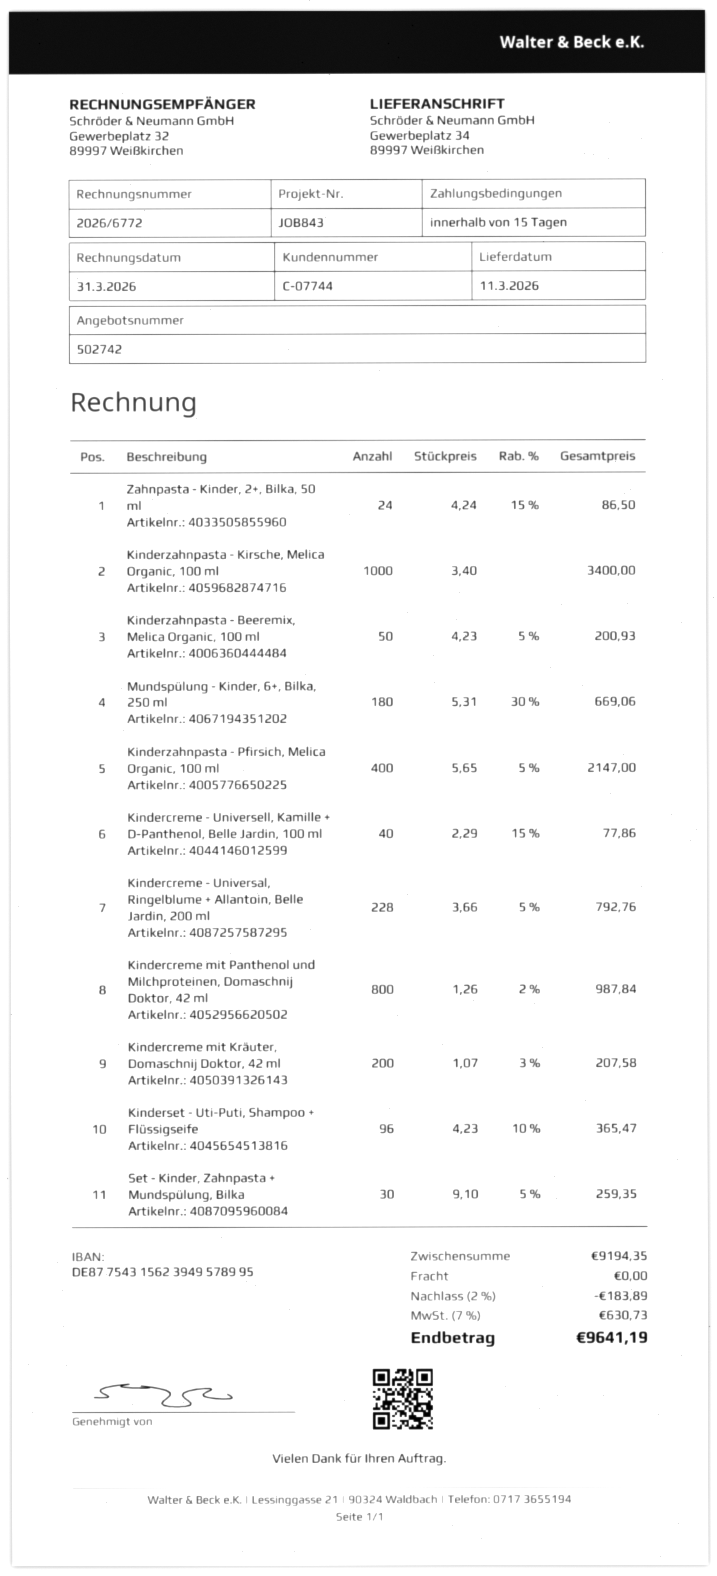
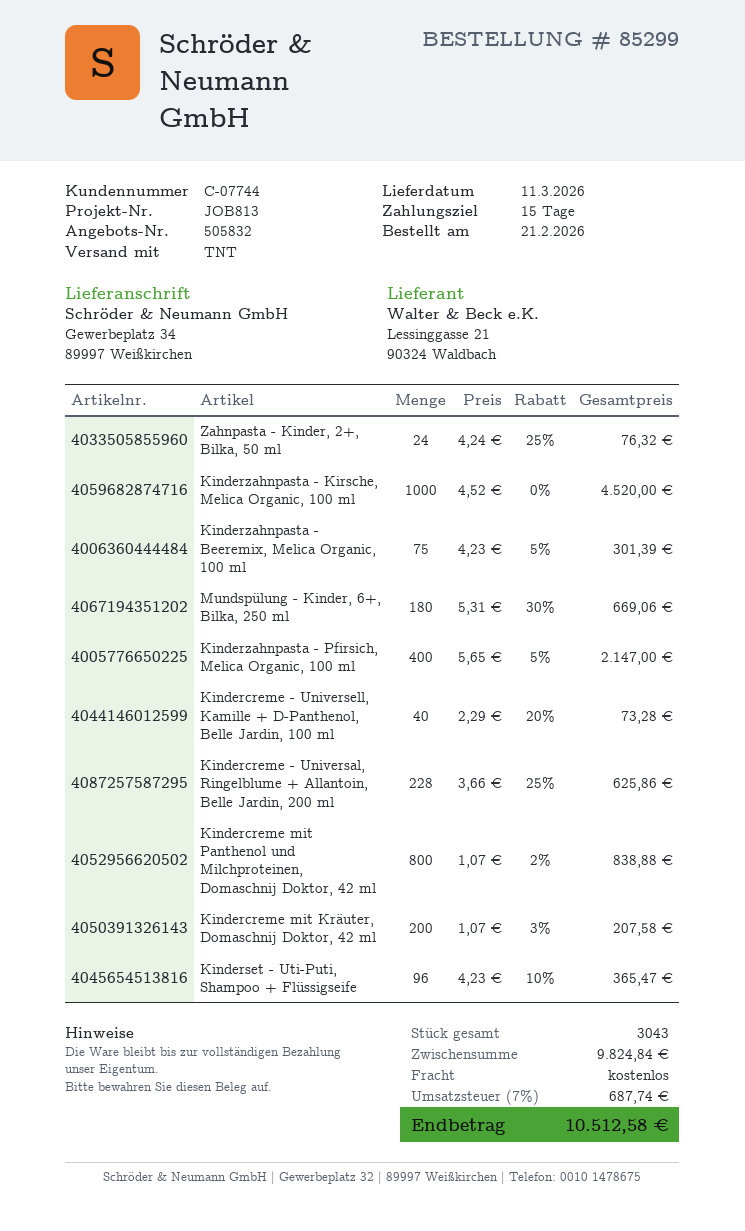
quote number: 502742 -> 505832
reference: JOB843 -> JOB813
Zahnpasta - Kinder, 2+, Bilka, 50 ml: 24 x 4.24 - 15% = 86.50 -> 24 x 4.24 - 25% = 76.32
Kinderzahnpasta - Kirsche, Melica Organic, 100 ml: 1000 x 3.40 = 3400.00 -> 1000 x 4.52 = 4520.00
Kinderzahnpasta - Beeremix, Melica Organic, 100 ml: 50 x 4.23 - 5% = 200.93 -> 75 x 4.23 - 5% = 301.39
Kindercreme - Universell, Kamille + D-Panthenol, Belle Jardin, 100 ml: 40 x 2.29 - 15% = 77.86 -> 40 x 2.29 - 20% = 73.28
Kindercreme - Universal, Ringelblume + Allantoin, Belle Jardin, 200 ml: 228 x 3.66 - 5% = 792.76 -> 228 x 3.66 - 25% = 625.86
Kindercreme mit Panthenol und Milchproteinen, Domaschnij Doktor, 42 ml: 800 x 1.26 - 2% = 987.84 -> 800 x 1.07 - 2% = 838.88
Set - Kinder, Zahnpasta + Mundspülung, Bilka: 30 x 9.10 - 5% = 259.35 -> none
subtotal: 9194.35 -> 9824.84
discount: 2% = 183.89 -> none
tax: 7% = 630.73 -> 7% = 687.74
total: 9641.19 -> 10512.58

